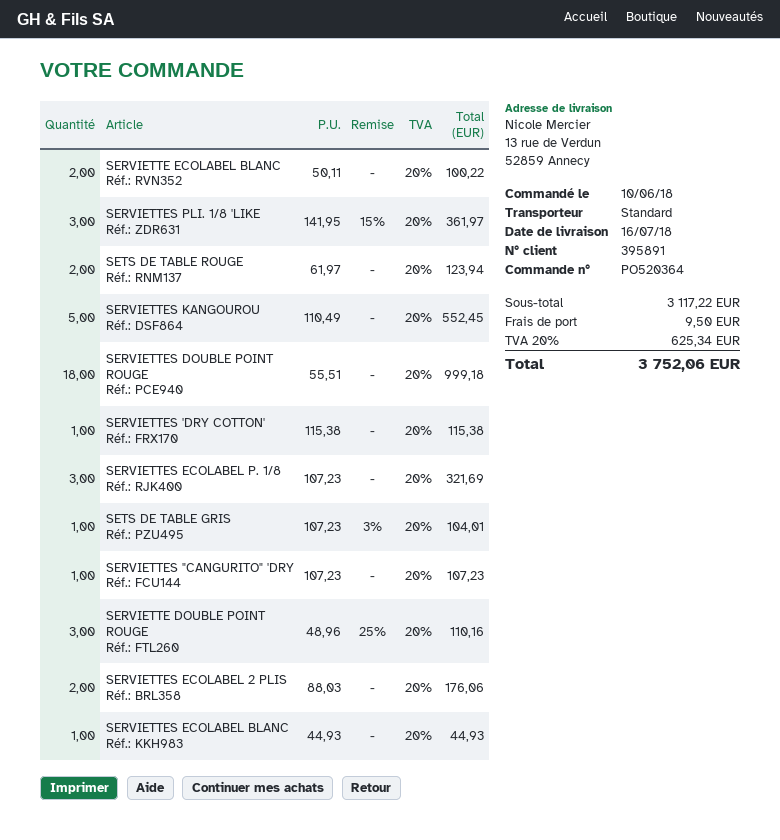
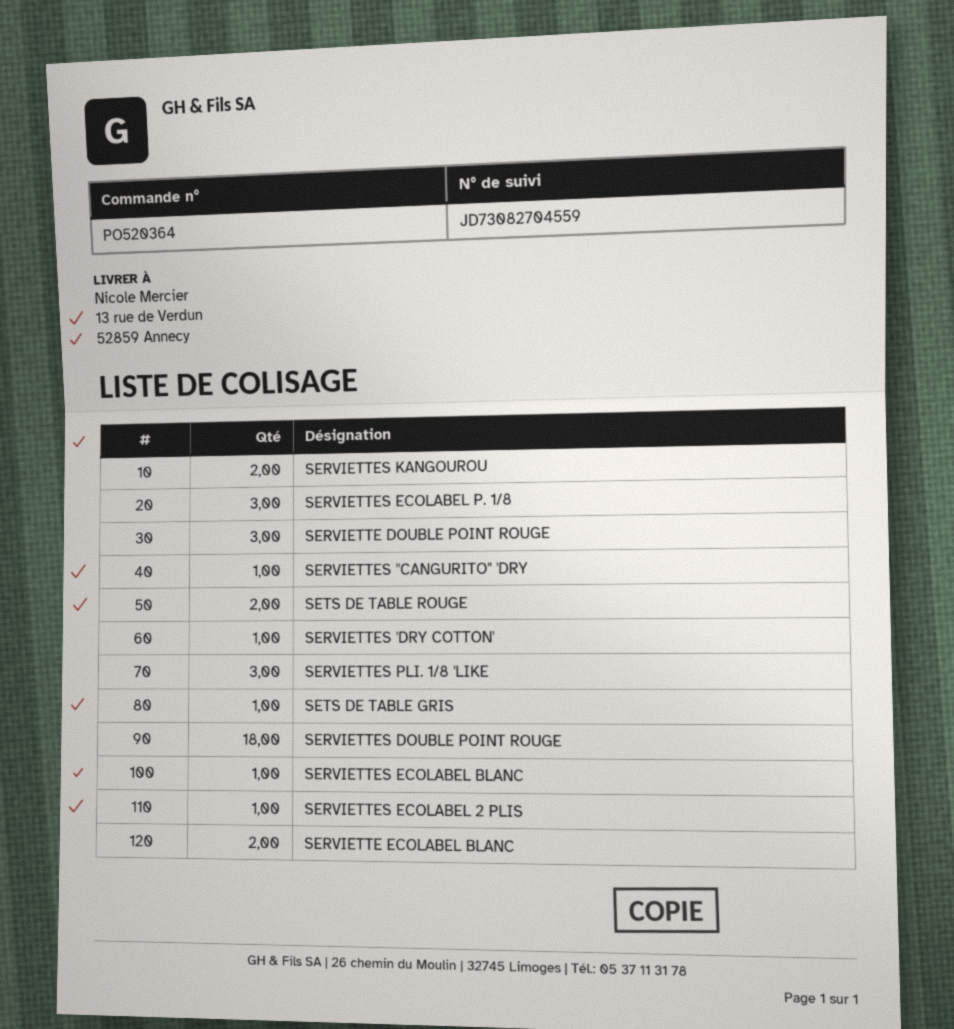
SERVIETTES KANGOUROU: 5 -> 2
SERVIETTES ECOLABEL 2 PLIS: 2 -> 1

